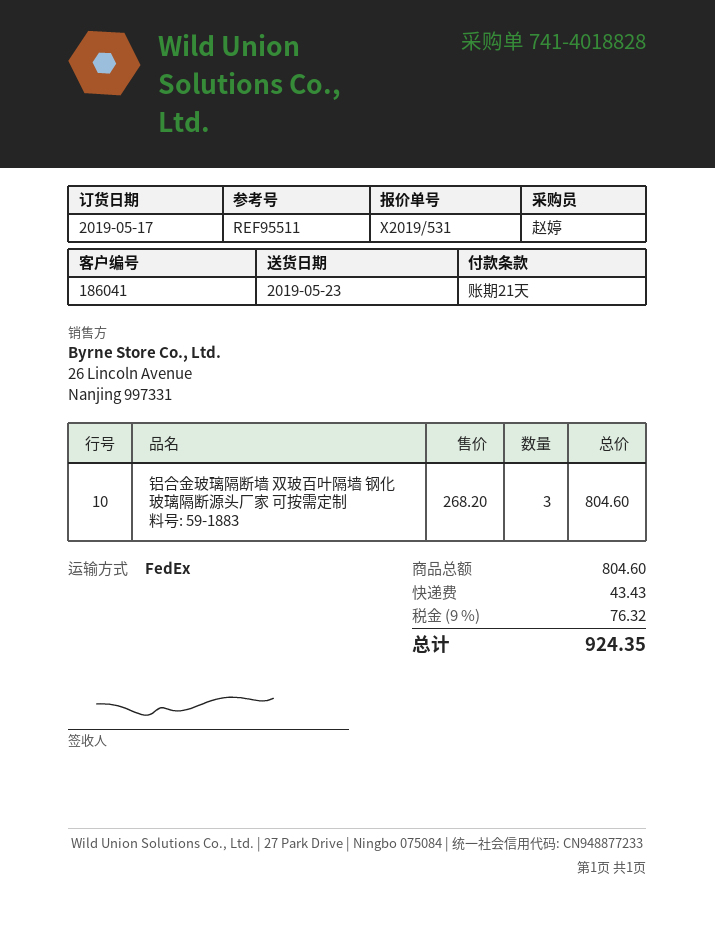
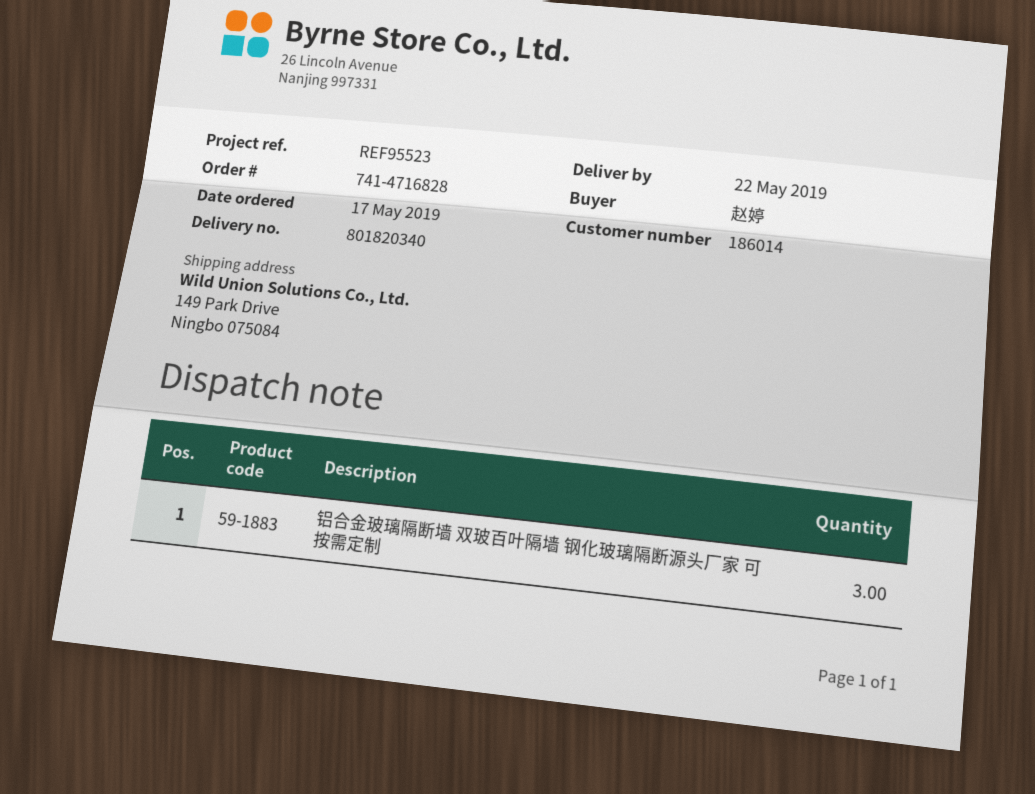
order number: 741-4018828 -> 741-4716828
delivery date: 2019-05-23 -> 2019-05-22
customer number: 186041 -> 186014
reference: REF95511 -> REF95523

